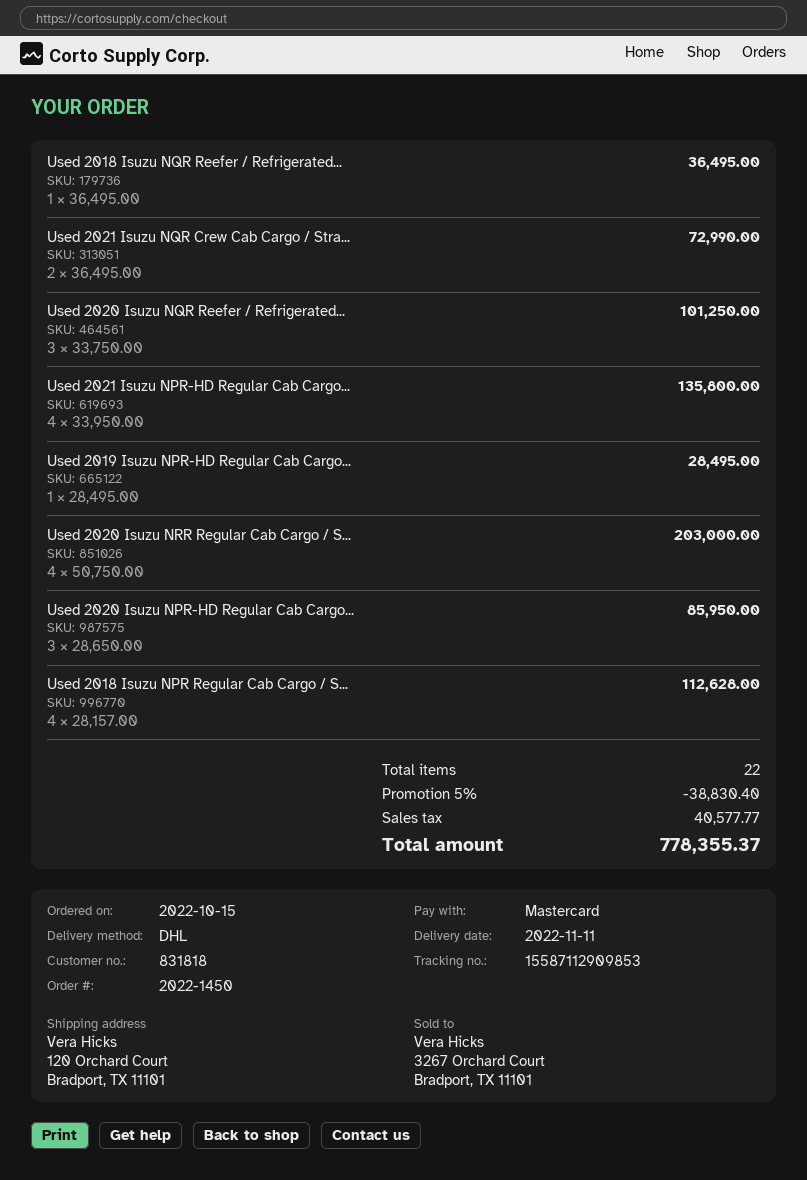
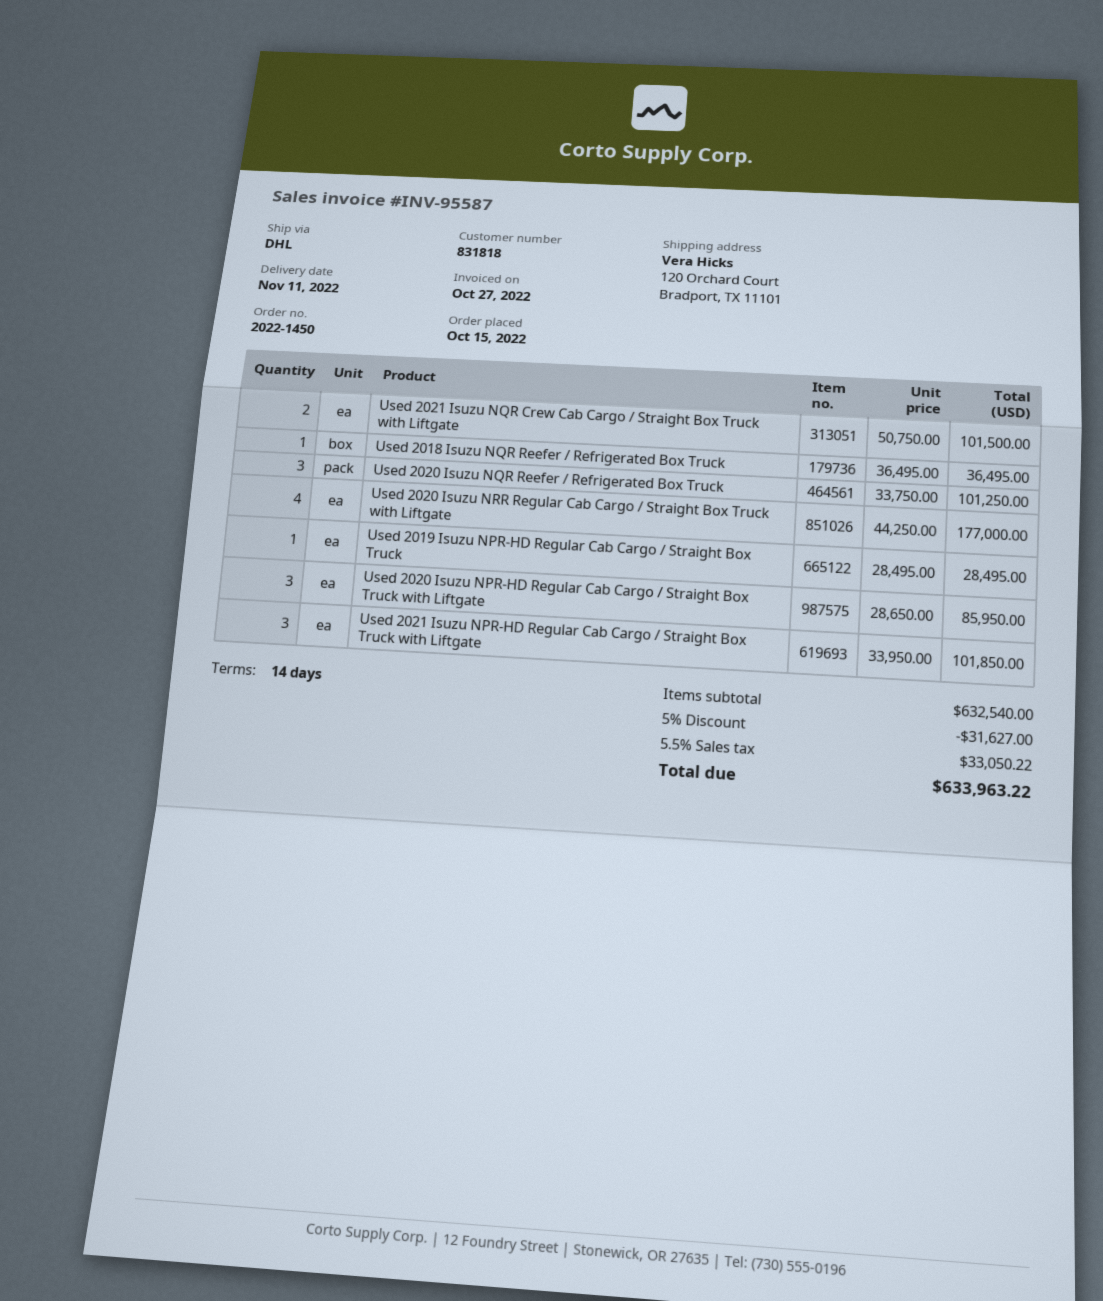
Used 2021 Isuzu NQR Crew Cab Cargo / Stra...: 2 x 36495.00 = 72990.00 -> 2 x 50750.00 = 101500.00
Used 2021 Isuzu NPR-HD Regular Cab Cargo...: 4 x 33950.00 = 135800.00 -> 3 x 33950.00 = 101850.00
Used 2020 Isuzu NRR Regular Cab Cargo / S...: 4 x 50750.00 = 203000.00 -> 4 x 44250.00 = 177000.00
Used 2018 Isuzu NPR Regular Cab Cargo / S...: 4 x 28157.00 = 112628.00 -> none
discount: 5% = 38830.40 -> 5% = 31627.00
tax: 40577.77 -> 33050.22
total: 778355.37 -> 633963.22

